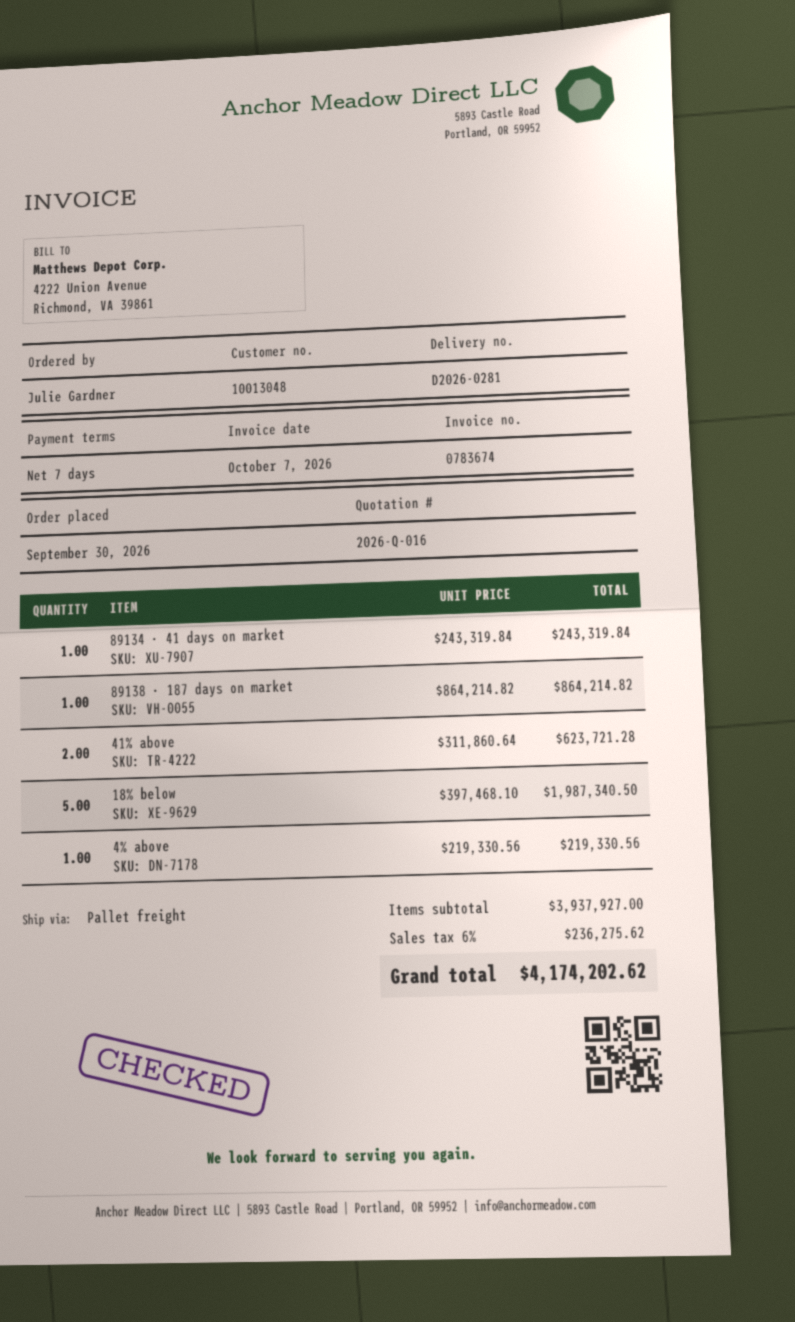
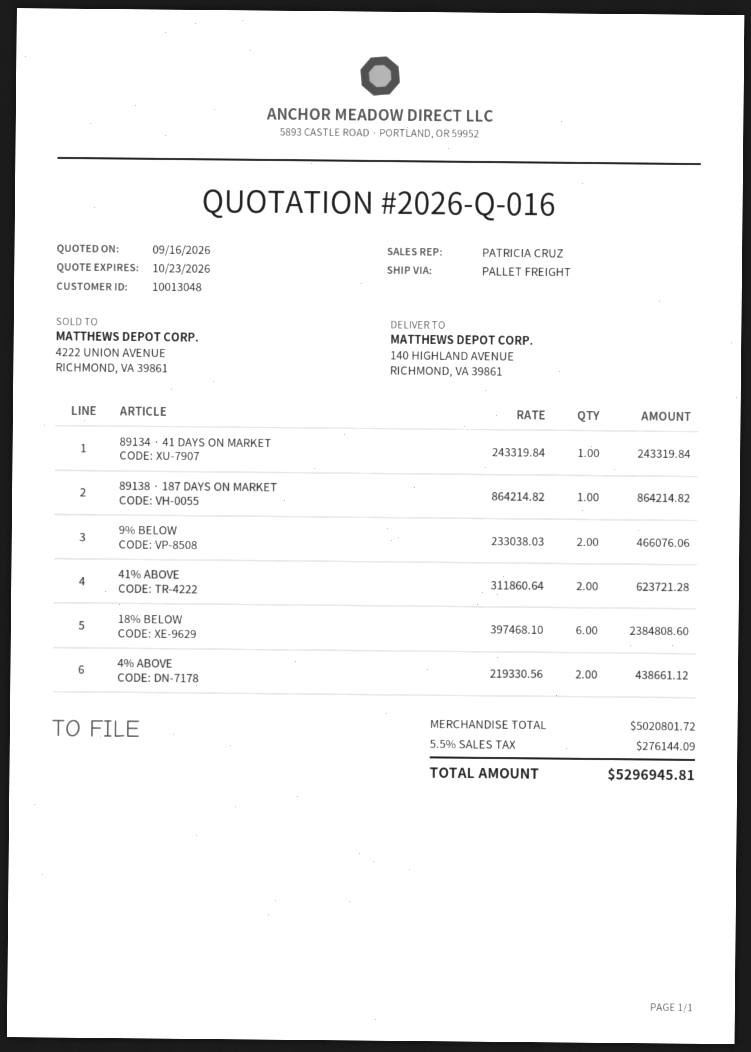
18% below: 5 x 397468.10 = 1987340.50 -> 6 x 397468.10 = 2384808.60
4% above: 1 x 219330.56 = 219330.56 -> 2 x 219330.56 = 438661.12
9% BELOW: none -> 2 x 233038.03 = 466076.06
subtotal: 3937927.00 -> 5020801.72
tax: 6% = 236275.62 -> 5.5% = 276144.09
total: 4174202.62 -> 5296945.81

